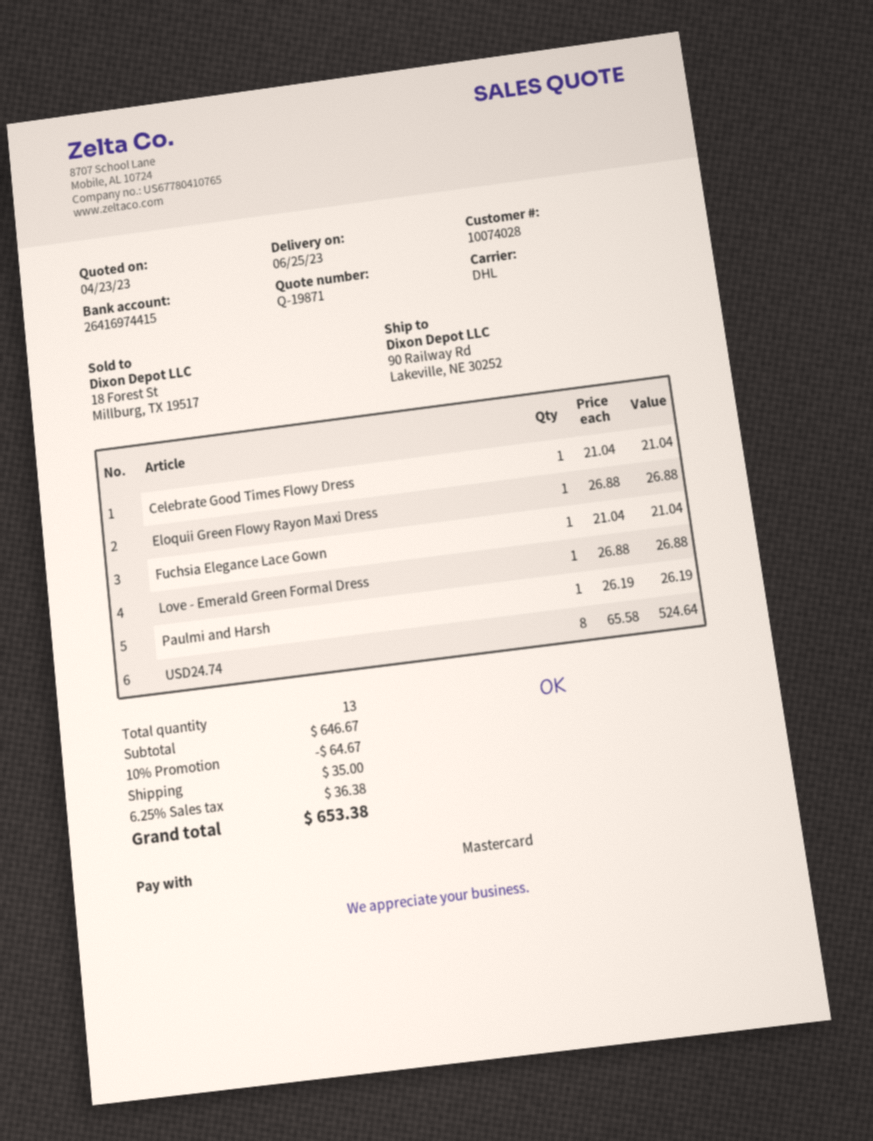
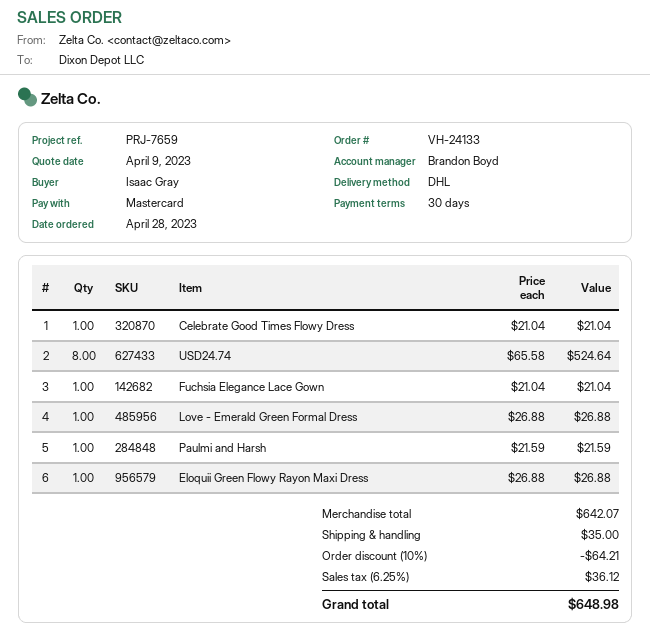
quote date: 2023-04-23 -> 2023-04-09
Paulmi and Harsh: 1 x 26.19 = 26.19 -> 1 x 21.59 = 21.59
subtotal: 646.67 -> 642.07
discount: 10% = 64.67 -> 10% = 64.21
tax: 6.25% = 36.38 -> 6.25% = 36.12
total: 653.38 -> 648.98

